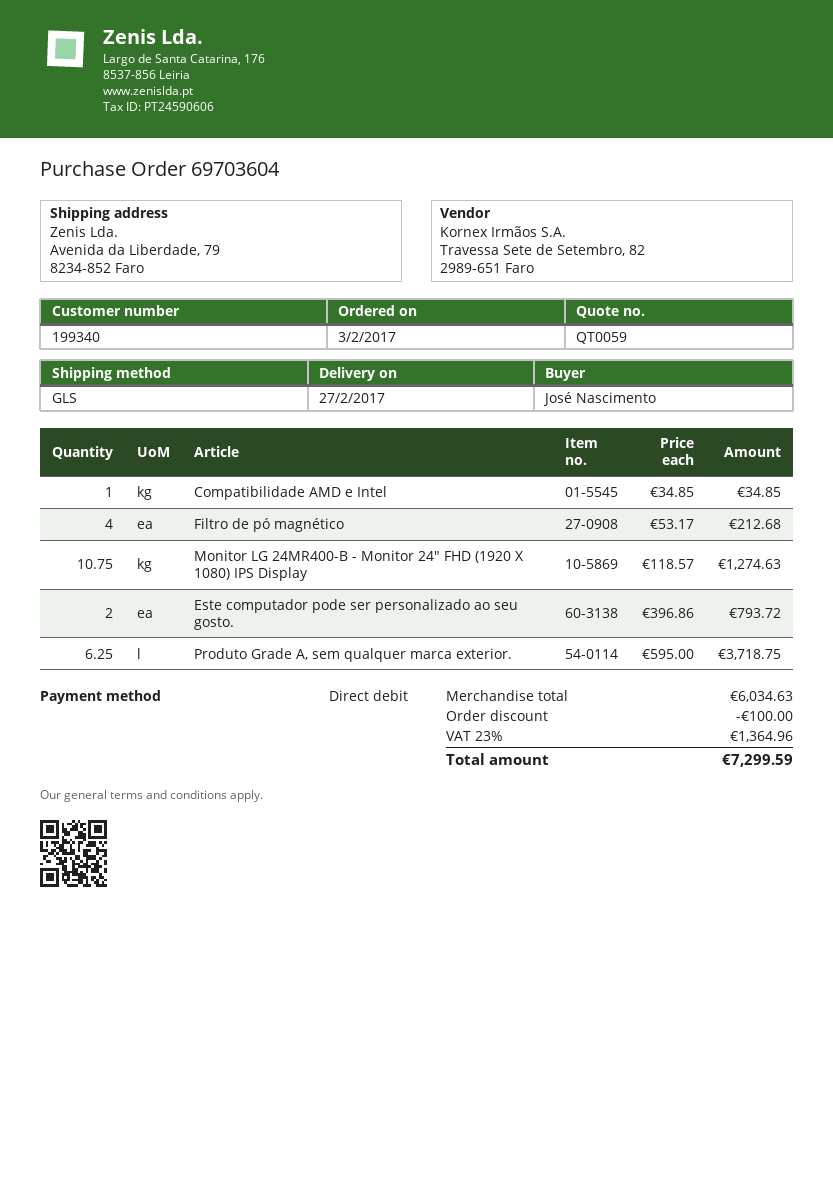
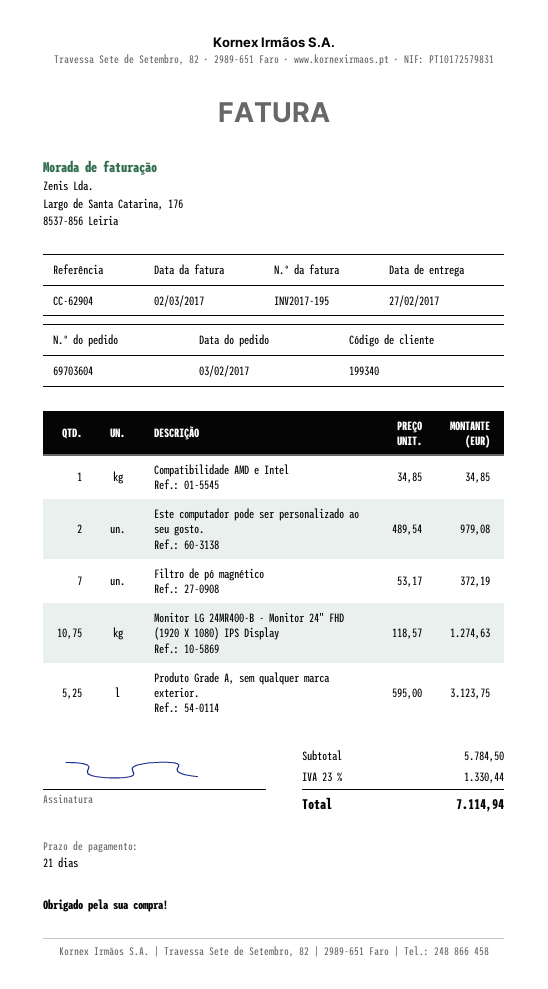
Filtro de pó magnético: 4 x 53.17 = 212.68 -> 7 x 53.17 = 372.19
Este computador pode ser personalizado ao seu gosto.: 2 x 396.86 = 793.72 -> 2 x 489.54 = 979.08
Produto Grade A, sem qualquer marca exterior.: 6.25 x 595.00 = 3718.75 -> 5.25 x 595.00 = 3123.75
subtotal: 6034.63 -> 5784.50
discount: 100.00 -> none
tax: 23% = 1364.96 -> 23% = 1330.44
total: 7299.59 -> 7114.94

